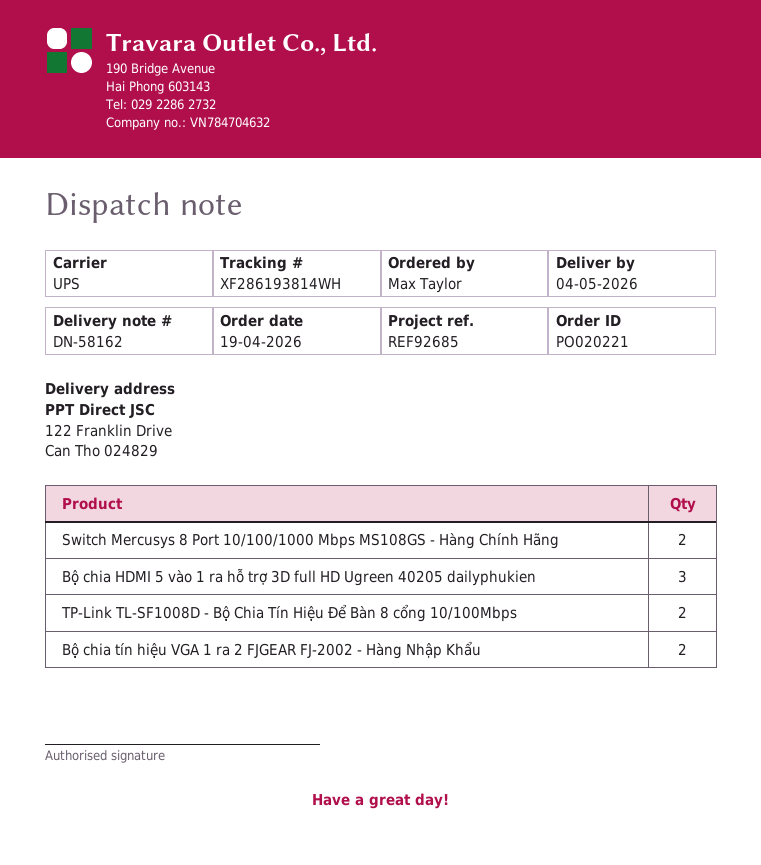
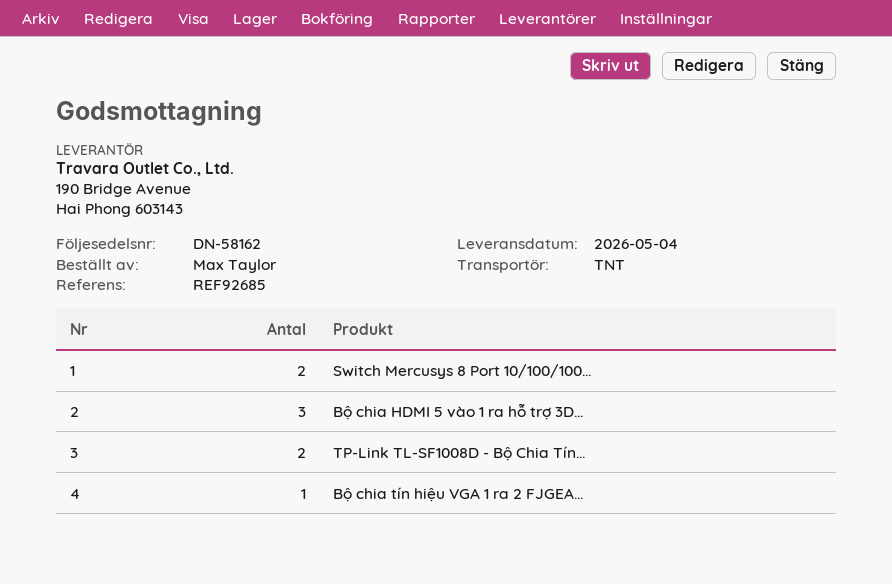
shipping method: UPS -> TNT
Bộ chia tín hiệu VGA 1 ra 2 FJGEAR FJ-2002 - Hàng Nhập Khẩu: 2 -> 1

